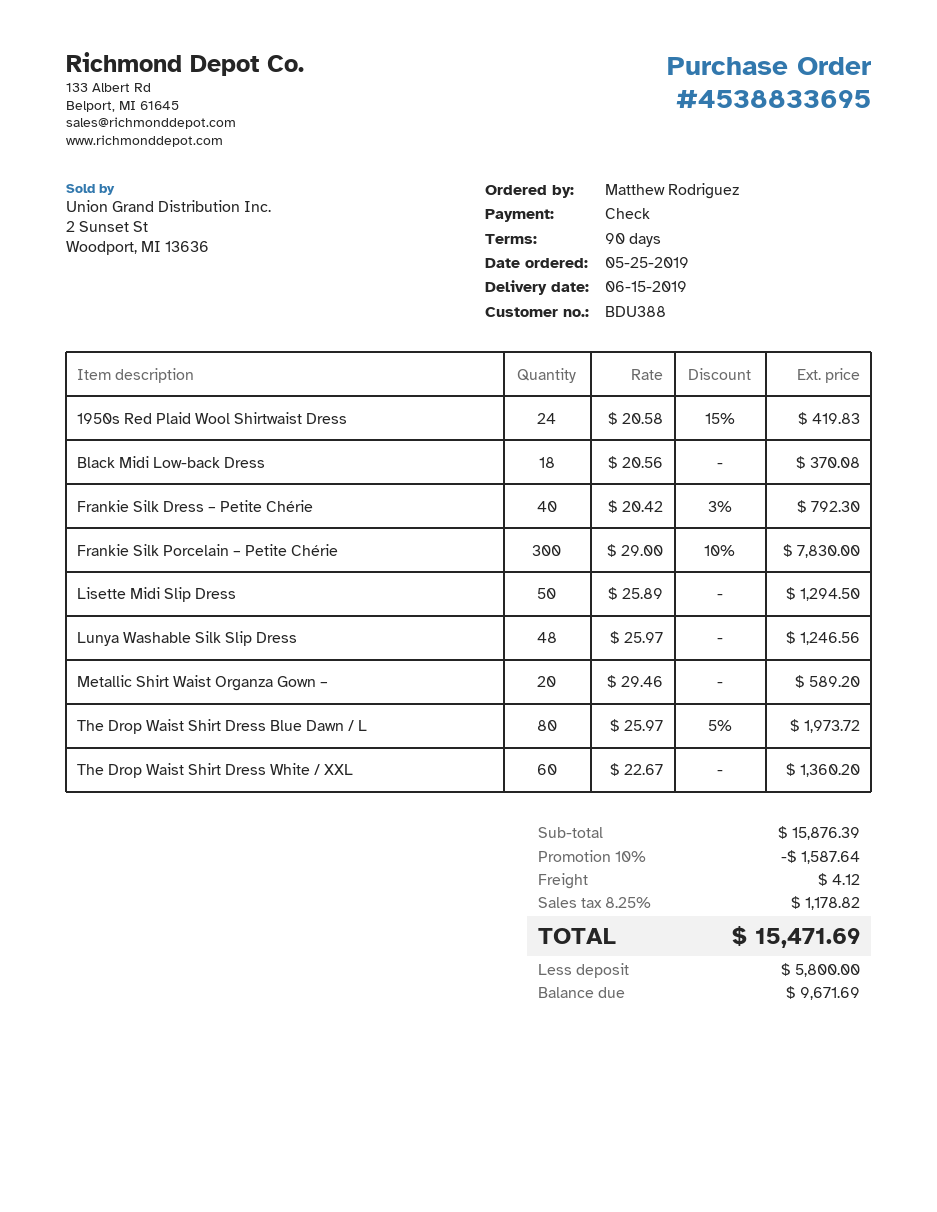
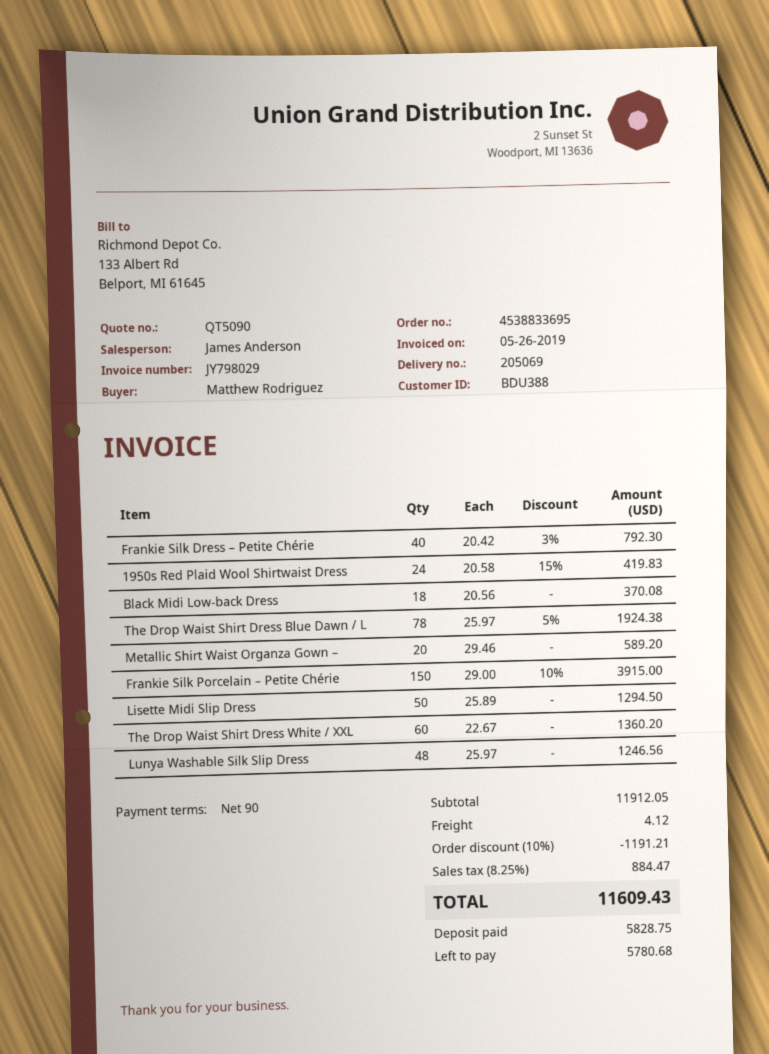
Frankie Silk Porcelain – Petite Chérie: 300 x 29.00 - 10% = 7830.00 -> 150 x 29.00 - 10% = 3915.00
The Drop Waist Shirt Dress Blue Dawn / L: 80 x 25.97 - 5% = 1973.72 -> 78 x 25.97 - 5% = 1924.38
subtotal: 15876.39 -> 11912.05
discount: 10% = 1587.64 -> 10% = 1191.21
tax: 8.25% = 1178.82 -> 8.25% = 884.47
total: 15471.69 -> 11609.43
deposit: 5800.00 -> 5828.75
balance: 9671.69 -> 5780.68

